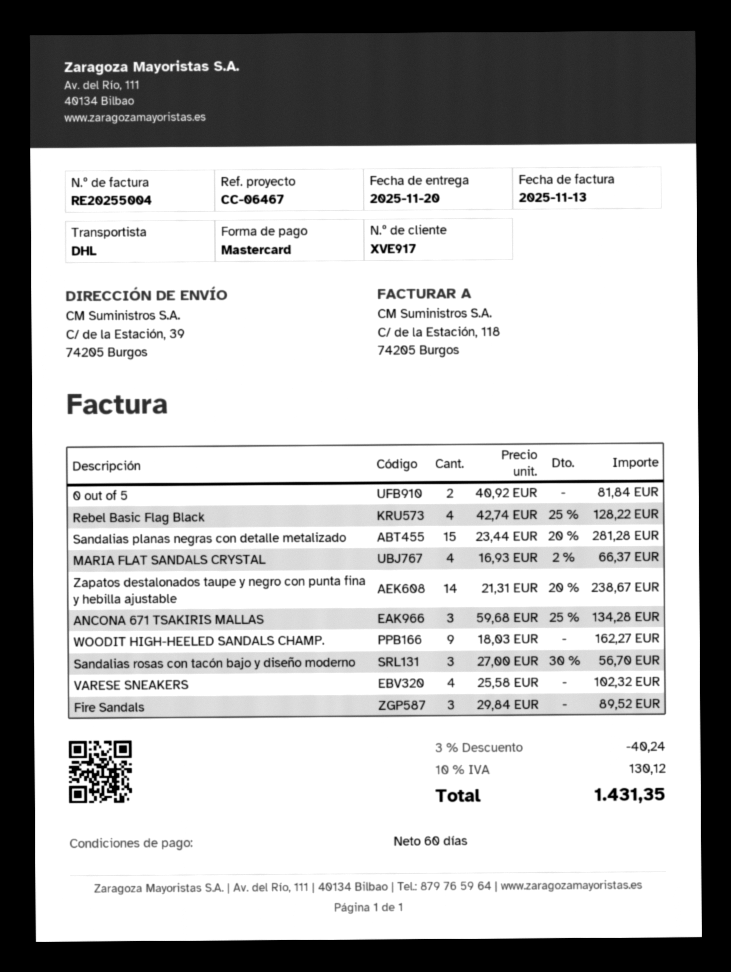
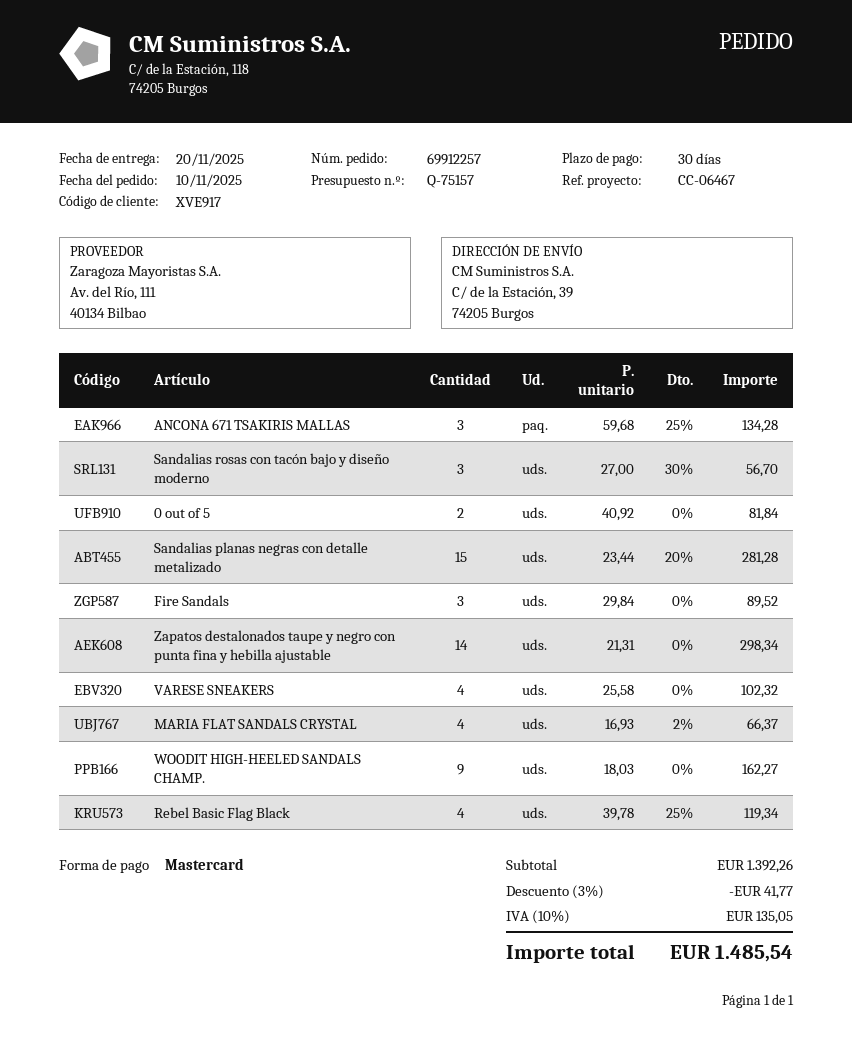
payment terms: 60 days -> 30 days
Rebel Basic Flag Black: 4 x 42.74 - 25% = 128.22 -> 4 x 39.78 - 25% = 119.34
Zapatos destalonados taupe y negro con punta fina y hebilla ajustable: 14 x 21.31 - 20% = 238.67 -> 14 x 21.31 = 298.34
discount: 3% = 40.24 -> 3% = 41.77
tax: 10% = 130.12 -> 10% = 135.05
total: 1431.35 -> 1485.54

